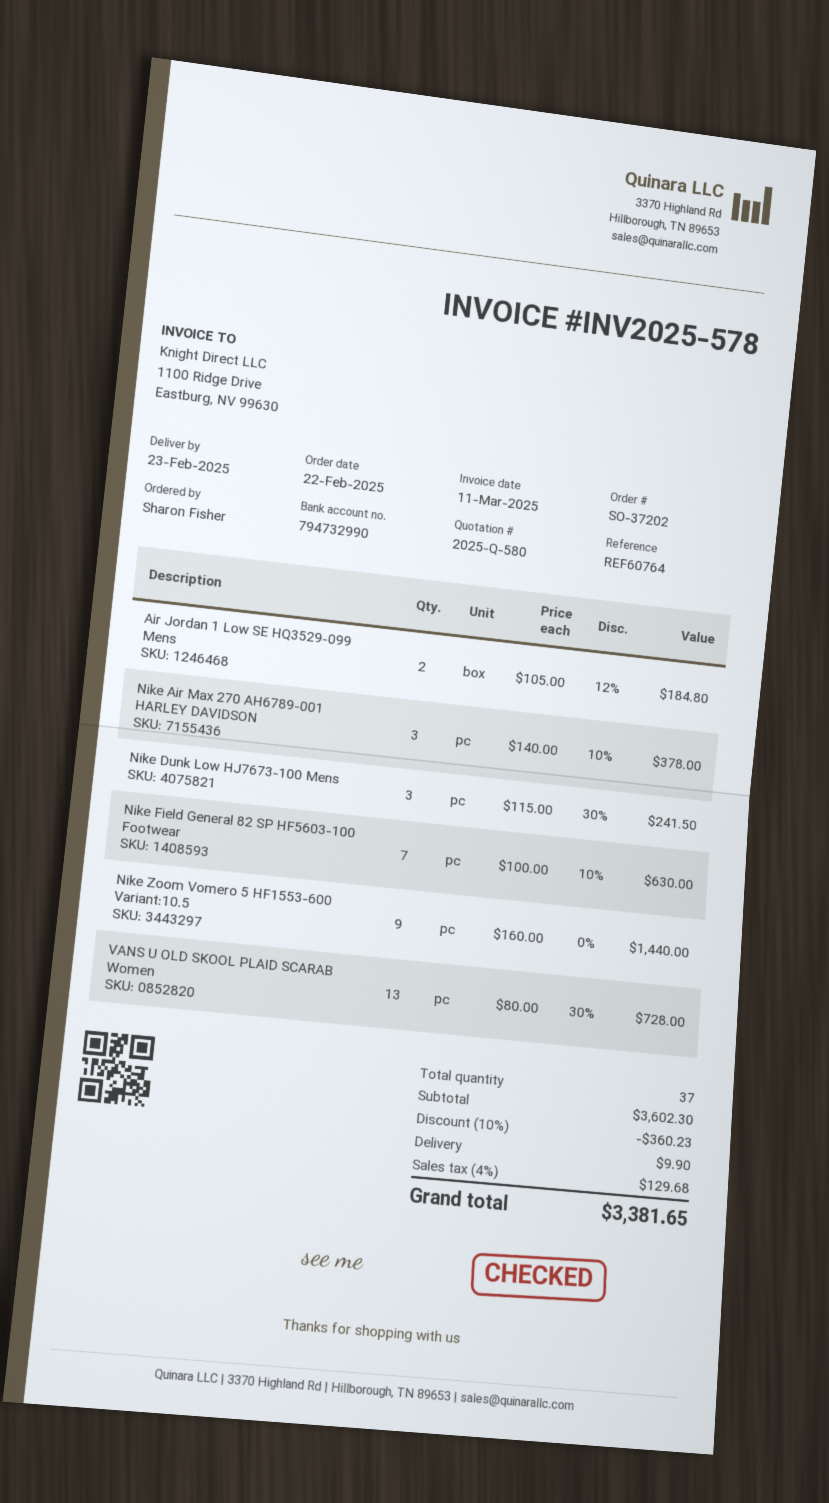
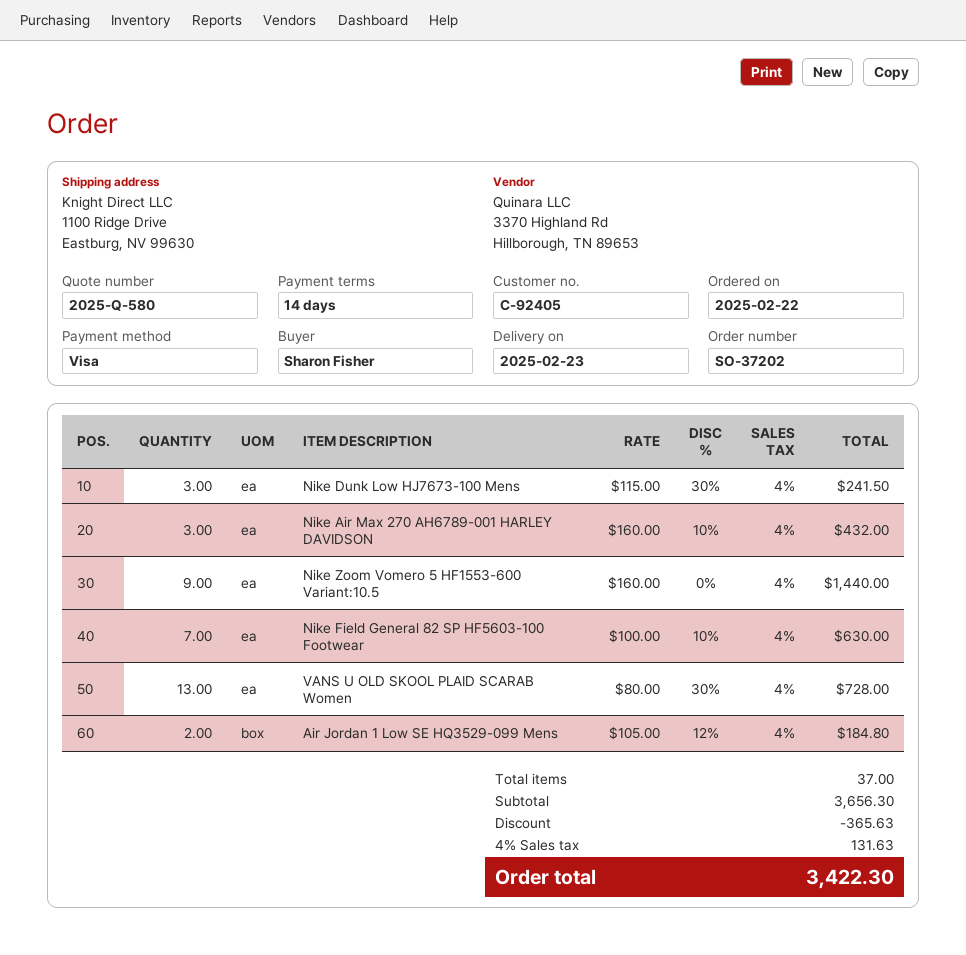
Nike Air Max 270 AH6789-001 HARLEY DAVIDSON: 3 x 140.00 - 10% = 378.00 -> 3 x 160.00 - 10% = 432.00
subtotal: 3602.30 -> 3656.30
discount: 360.23 -> 365.63
shipping: 9.90 -> none
tax: 4% = 129.68 -> 4% = 131.63
total: 3381.65 -> 3422.30

